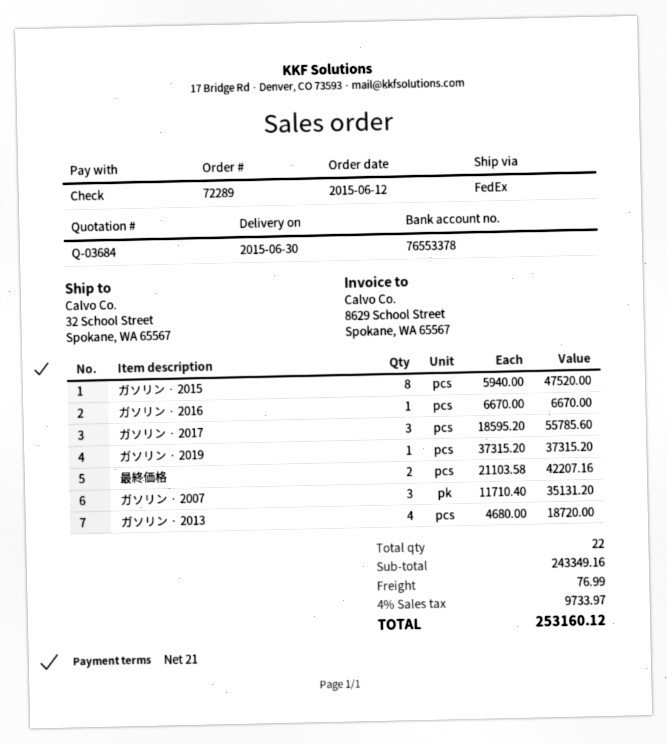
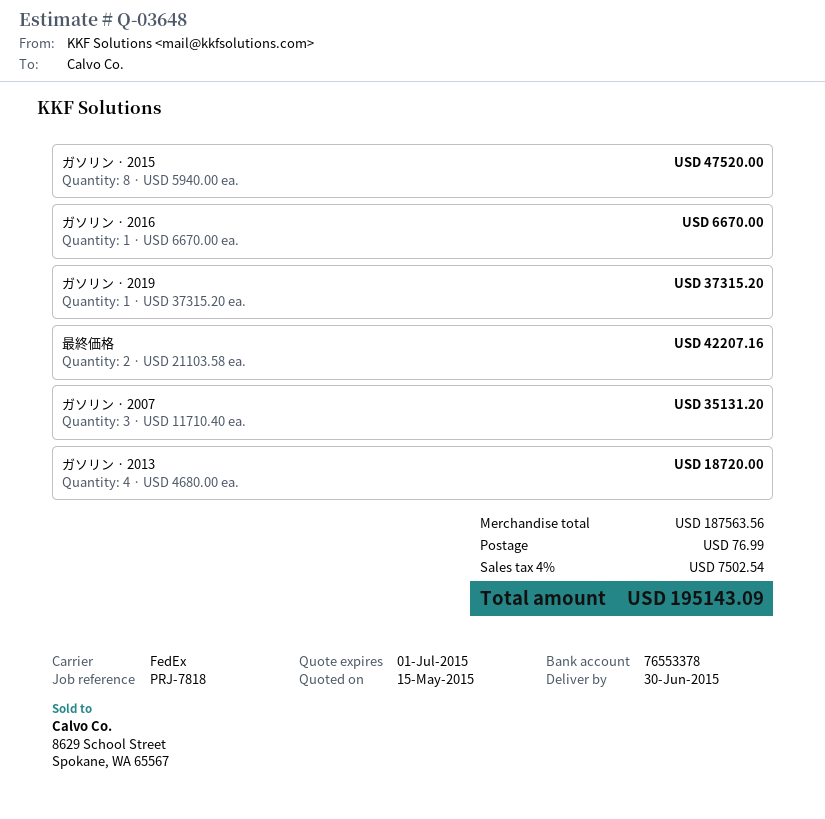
quote number: Q-03684 -> Q-03648
ガソリン · 2017: 3 x 18595.20 = 55785.60 -> none
subtotal: 243349.16 -> 187563.56
tax: 4% = 9733.97 -> 4% = 7502.54
total: 253160.12 -> 195143.09

